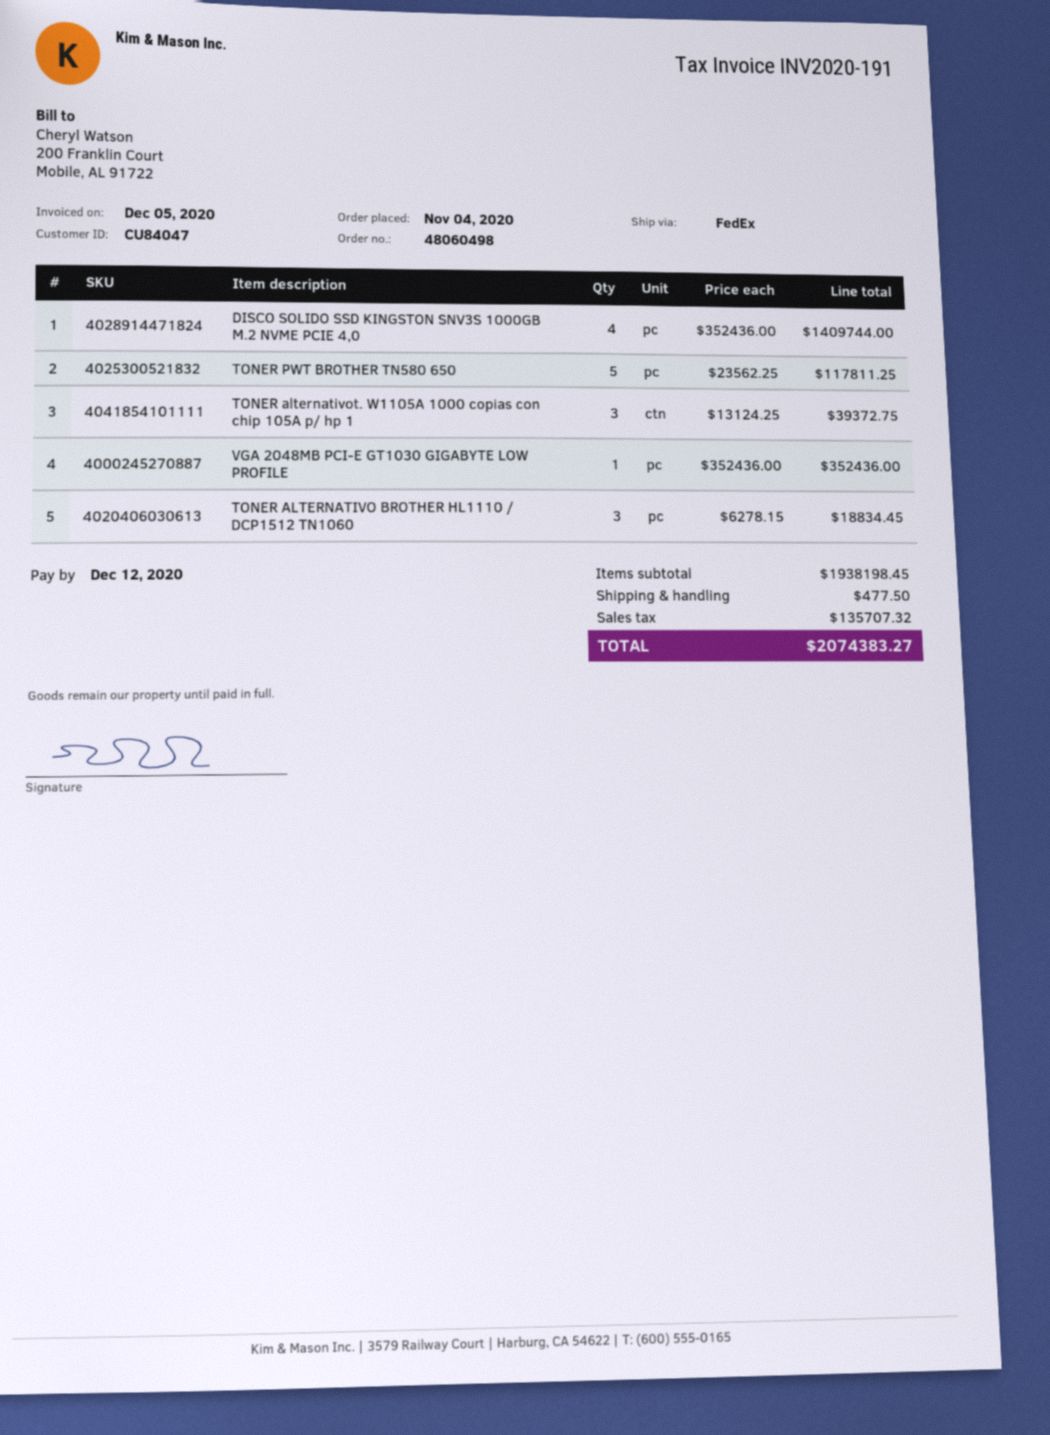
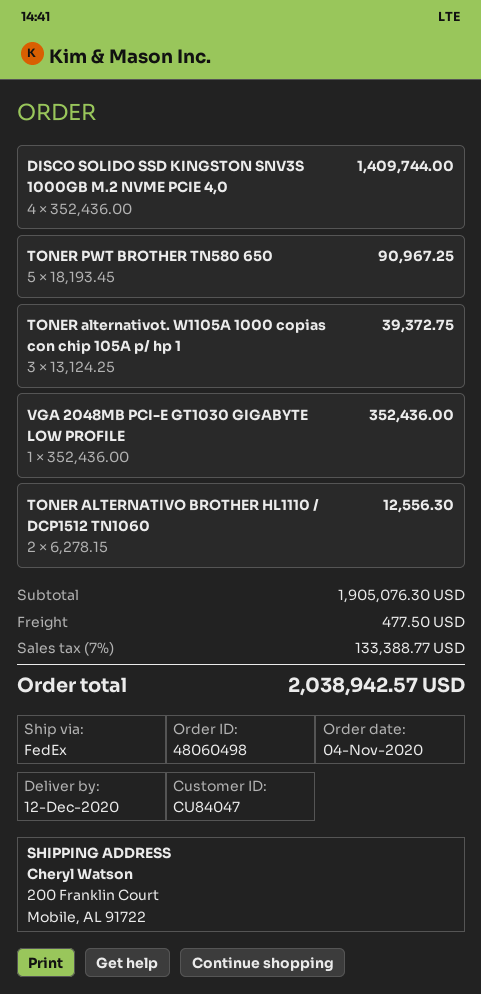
TONER PWT BROTHER TN580 650: 5 x 23562.25 = 117811.25 -> 5 x 18193.45 = 90967.25
TONER ALTERNATIVO BROTHER HL1110 / DCP1512 TN1060: 3 x 6278.15 = 18834.45 -> 2 x 6278.15 = 12556.30
subtotal: 1938198.45 -> 1905076.30
tax: 135707.32 -> 133388.77
total: 2074383.27 -> 2038942.57

